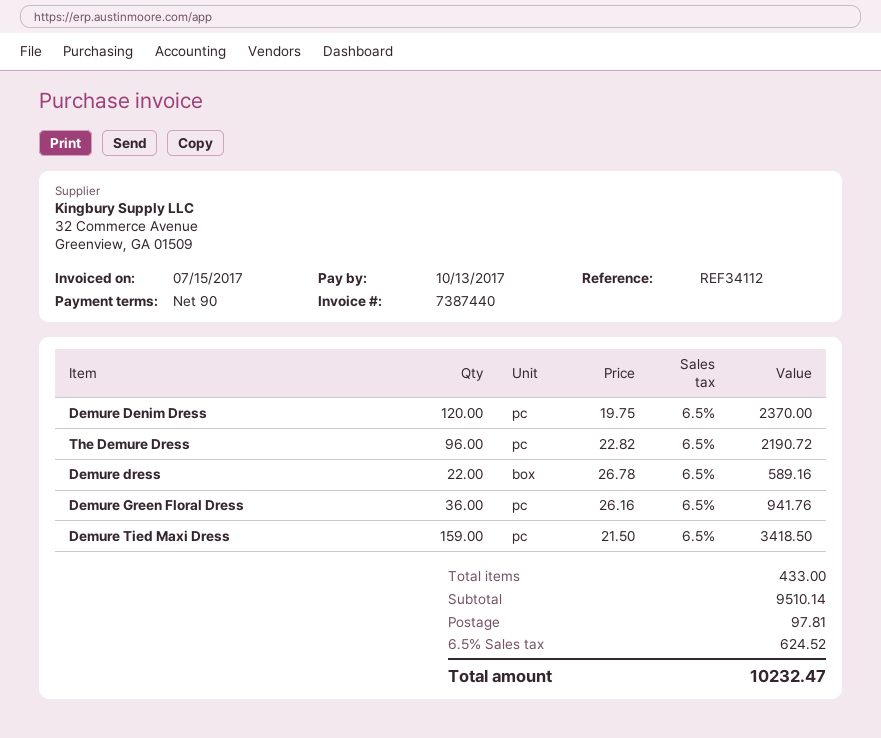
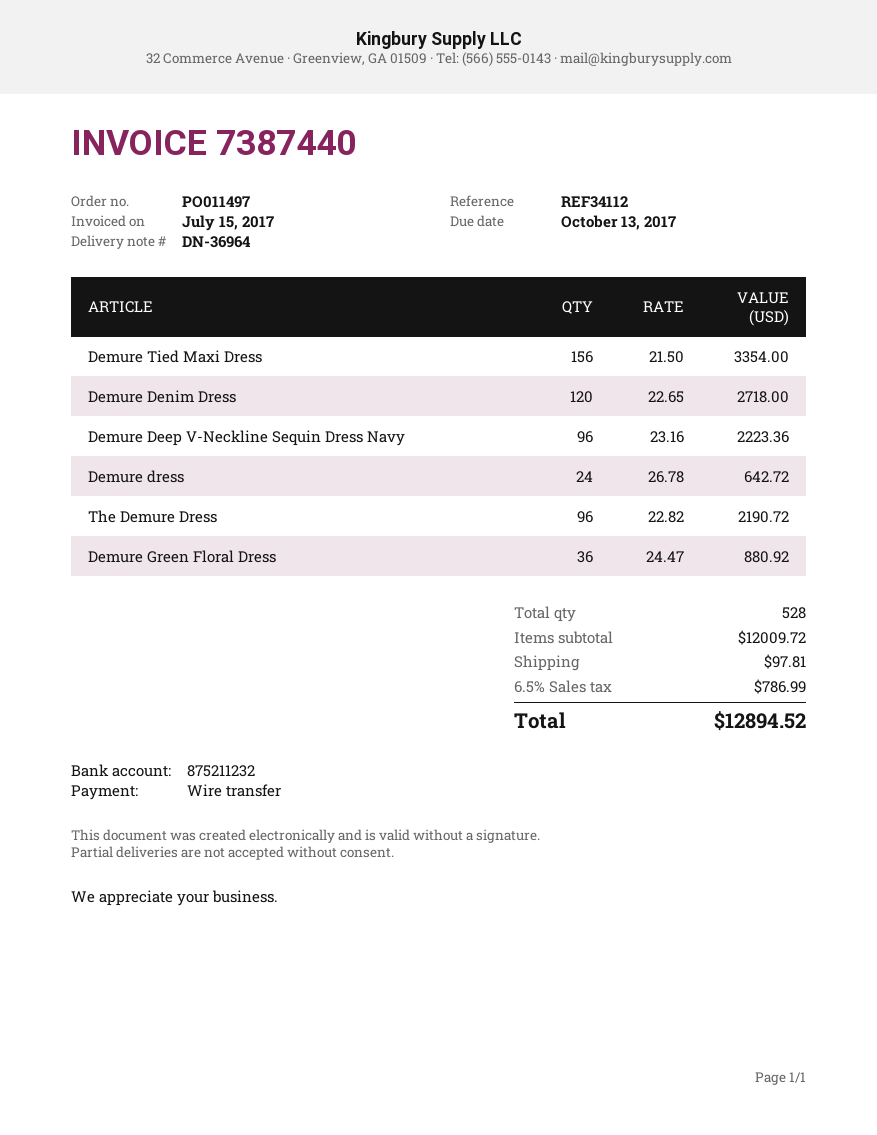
Demure Denim Dress: 120 x 19.75 = 2370.00 -> 120 x 22.65 = 2718.00
Demure dress: 22 x 26.78 = 589.16 -> 24 x 26.78 = 642.72
Demure Green Floral Dress: 36 x 26.16 = 941.76 -> 36 x 24.47 = 880.92
Demure Tied Maxi Dress: 159 x 21.50 = 3418.50 -> 156 x 21.50 = 3354.00
Demure Deep V-Neckline Sequin Dress Navy: none -> 96 x 23.16 = 2223.36
total quantity: 433 -> 528
subtotal: 9510.14 -> 12009.72
tax: 6.5% = 624.52 -> 6.5% = 786.99
total: 10232.47 -> 12894.52

